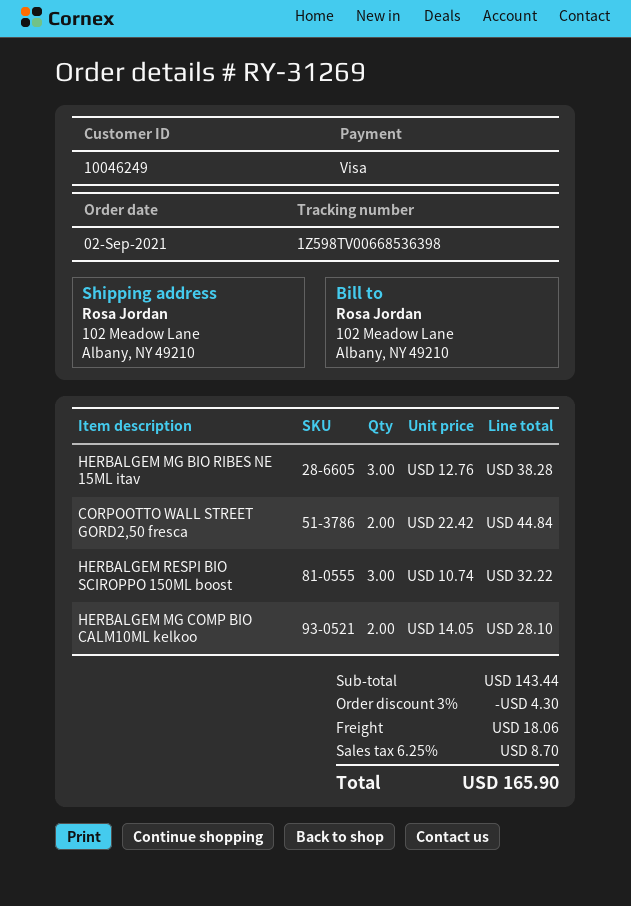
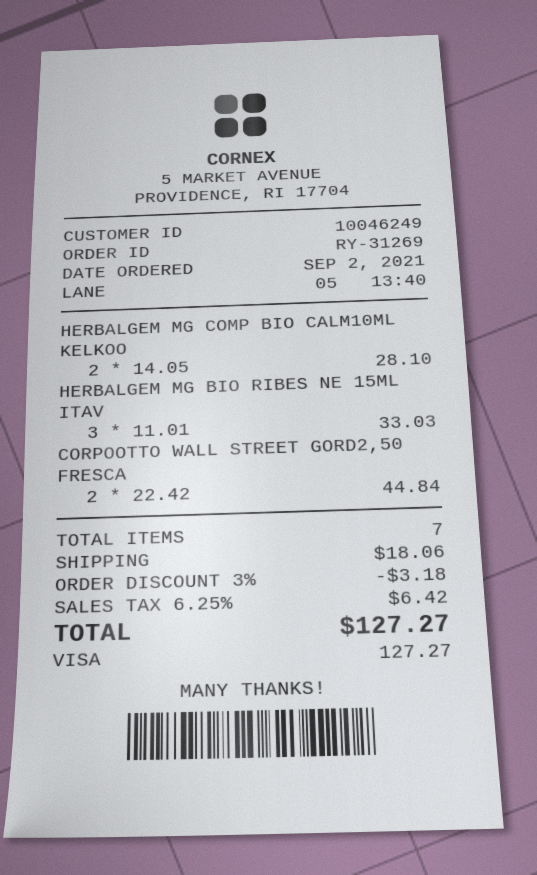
HERBALGEM MG BIO RIBES NE 15ML itav: 3 x 12.76 = 38.28 -> 3 x 11.01 = 33.03
HERBALGEM RESPI BIO SCIROPPO 150ML boost: 3 x 10.74 = 32.22 -> none
discount: 3% = 4.30 -> 3% = 3.18
tax: 6.25% = 8.70 -> 6.25% = 6.42
total: 165.90 -> 127.27

